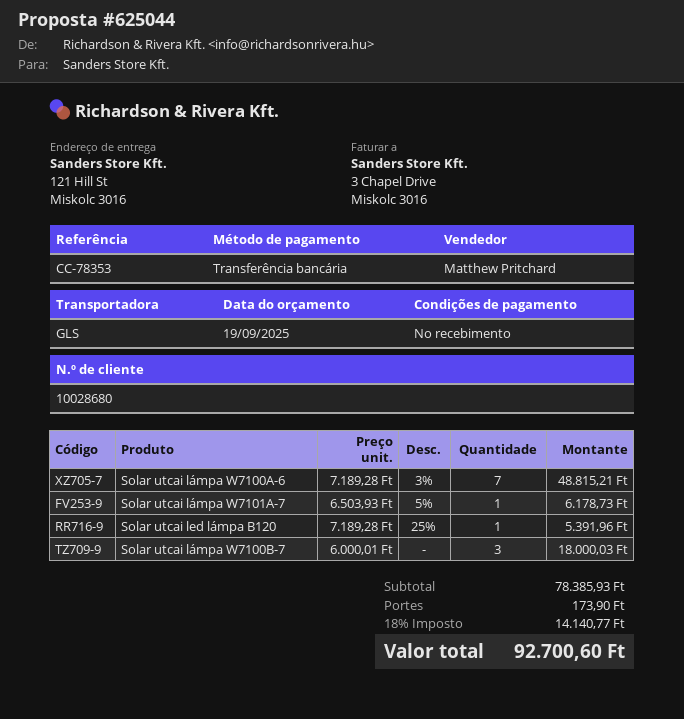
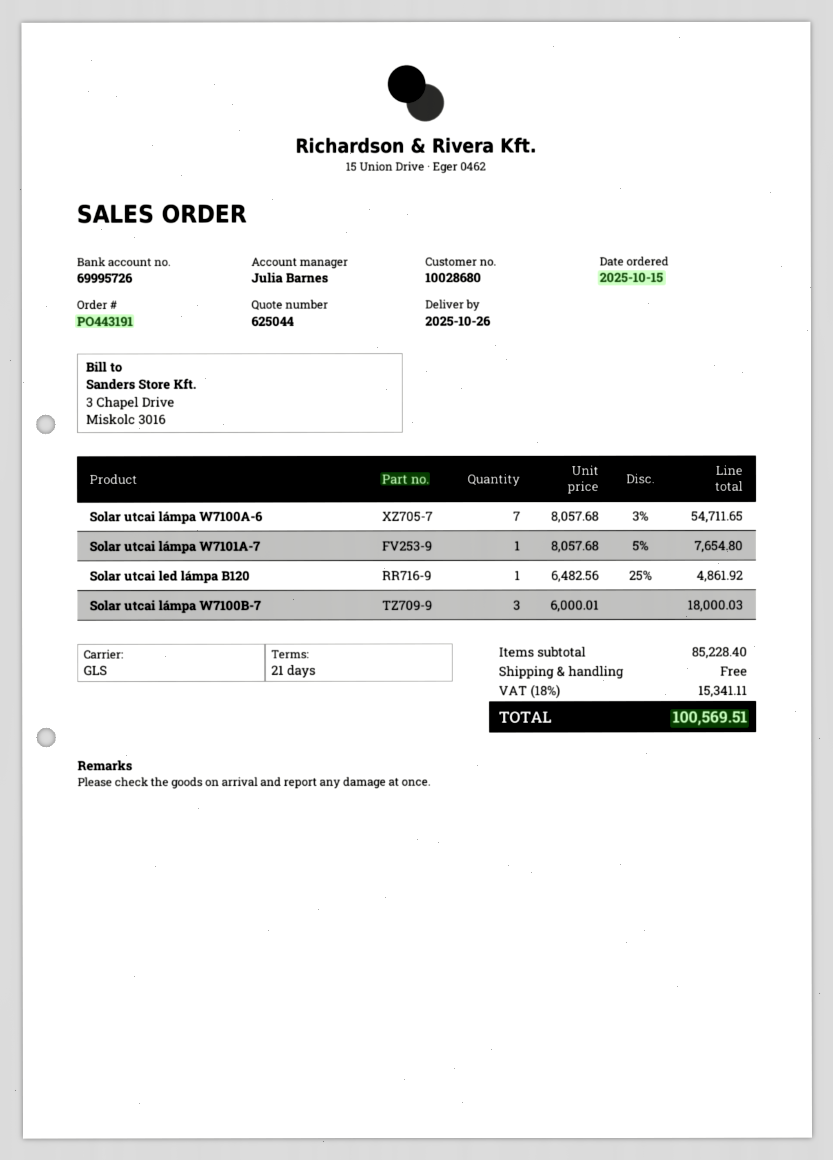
payment terms: on receipt -> 21 days
sales rep: Matthew Pritchard -> Julia Barnes
Solar utcai lámpa W7100A-6: 7 x 7189.28 - 3% = 48815.21 -> 7 x 8057.68 - 3% = 54711.65
Solar utcai lámpa W7101A-7: 1 x 6503.93 - 5% = 6178.73 -> 1 x 8057.68 - 5% = 7654.80
Solar utcai led lámpa B120: 1 x 7189.28 - 25% = 5391.96 -> 1 x 6482.56 - 25% = 4861.92
subtotal: 78385.93 -> 85228.40
shipping: 173.90 -> 0.00
tax: 18% = 14140.77 -> 18% = 15341.11
total: 92700.60 -> 100569.51

